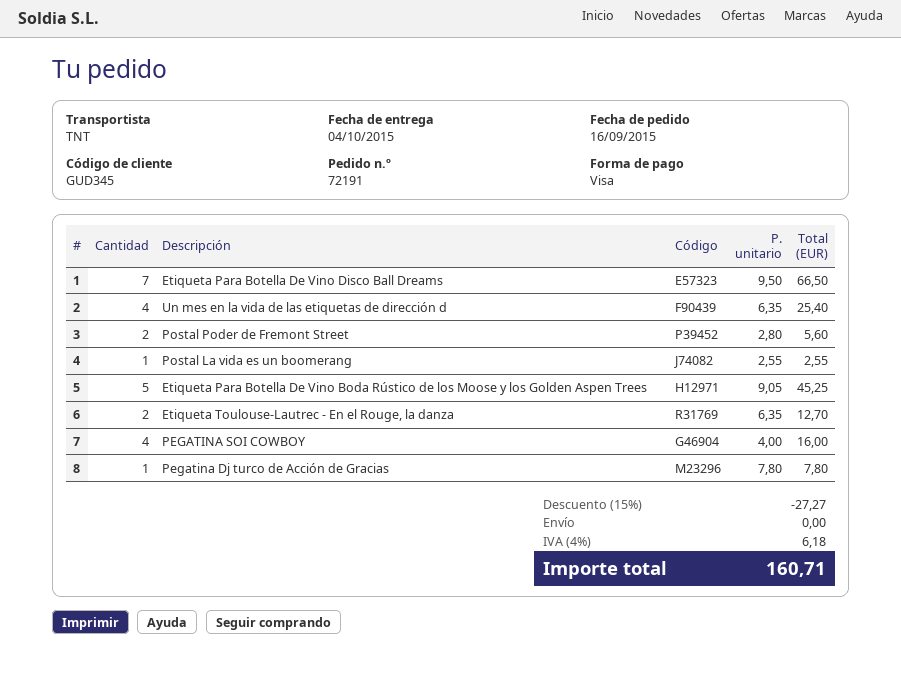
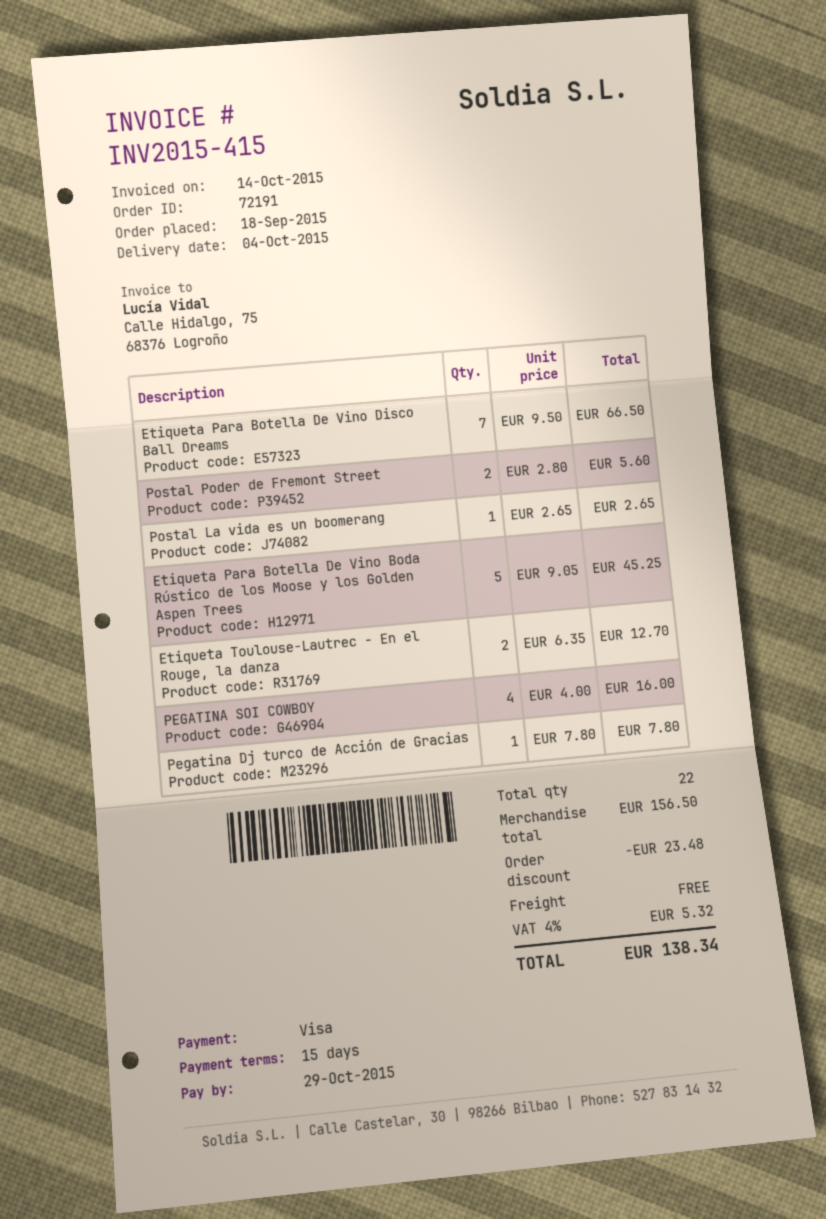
order date: 2015-09-16 -> 2015-09-18
Un mes en la vida de las etiquetas de dirección d: 4 x 6.35 = 25.40 -> none
Postal La vida es un boomerang: 1 x 2.55 = 2.55 -> 1 x 2.65 = 2.65
discount: 27.27 -> 23.48
tax: 4% = 6.18 -> 4% = 5.32
total: 160.71 -> 138.34

